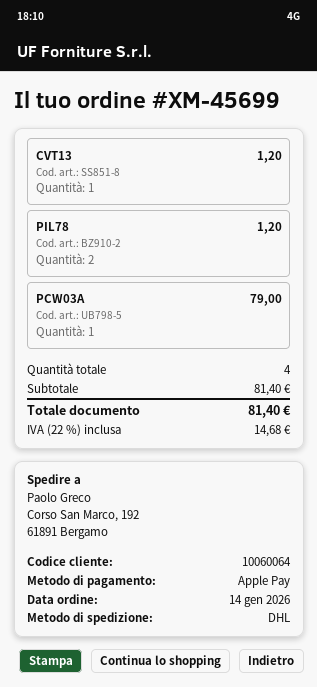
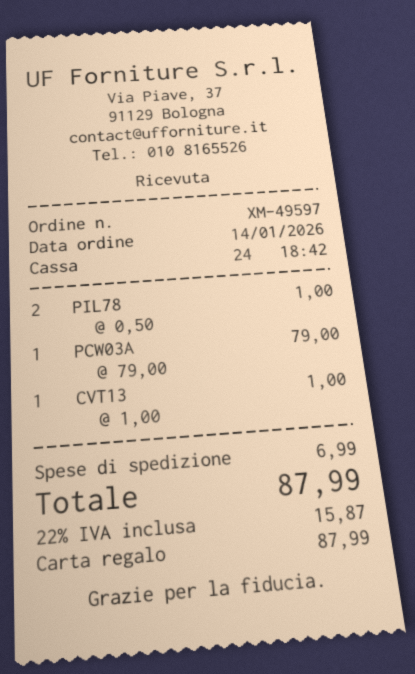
order number: XM-45699 -> XM-49597
payment method: Apple Pay -> gift card
CVT13: 1 for 1.20 -> 1 for 1.00
PIL78: 2 for 1.20 -> 2 for 1.00
shipping: none -> 6.99
tax: 22% = 14.68 -> 22% = 15.87
total: 81.40 -> 87.99

